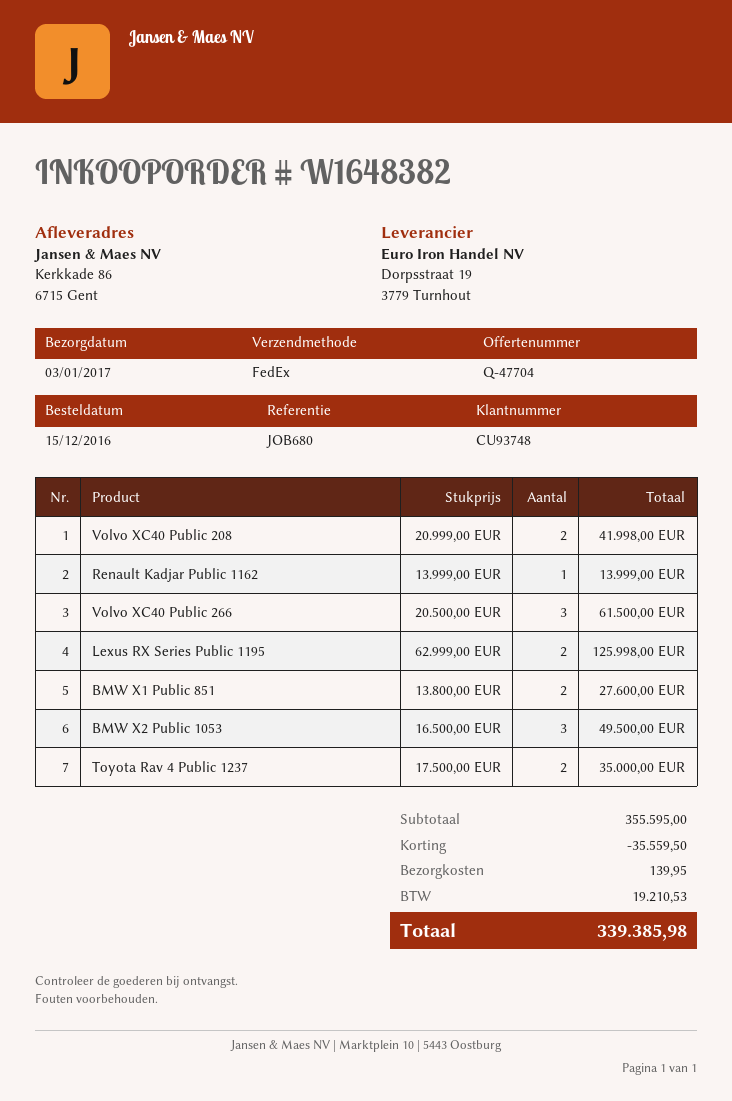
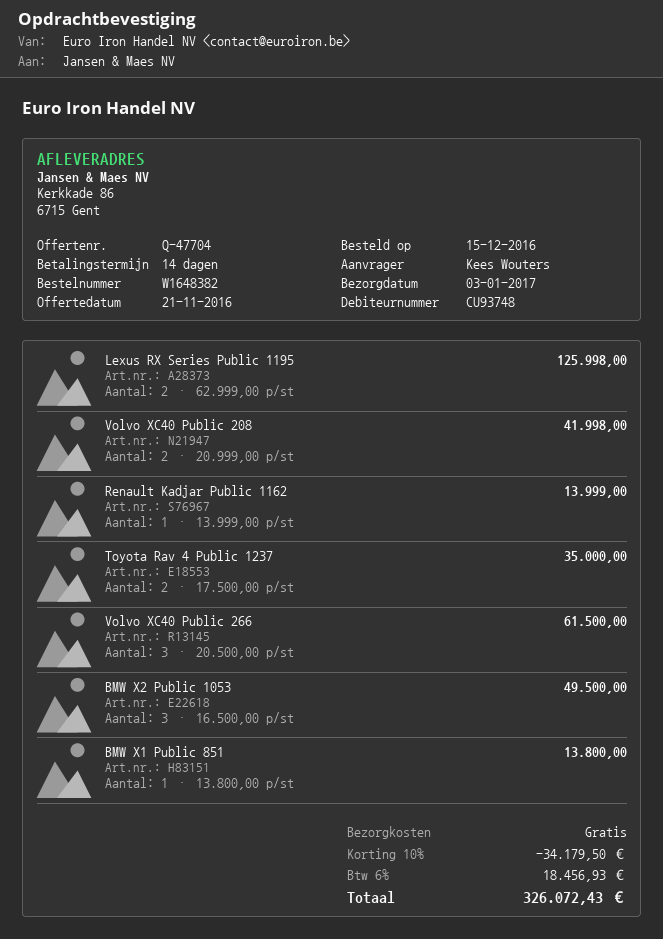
BMW X1 Public 851: 2 x 13800.00 = 27600.00 -> 1 x 13800.00 = 13800.00
discount: 35559.50 -> 34179.50
shipping: 139.95 -> 0.00
tax: 19210.53 -> 18456.93
total: 339385.98 -> 326072.43

